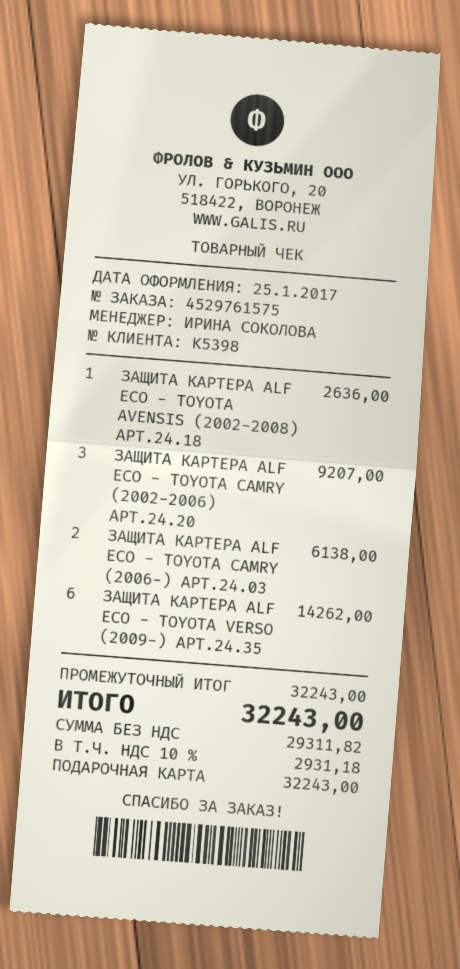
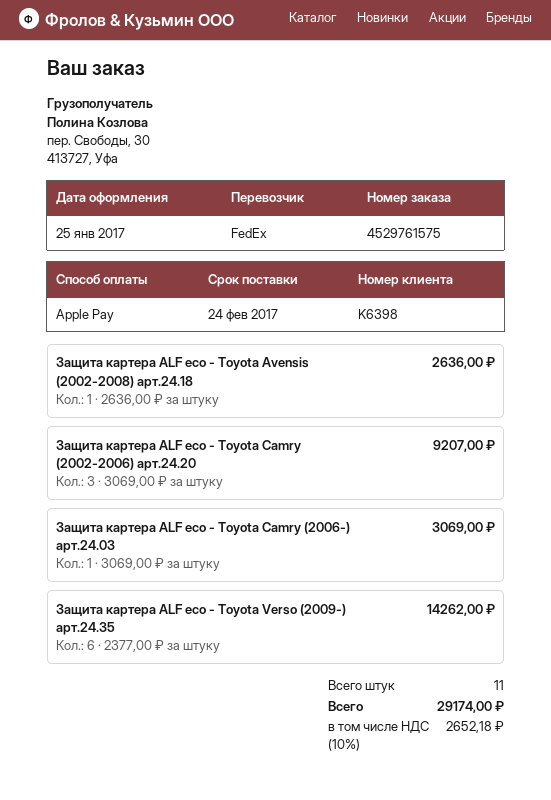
customer number: K5398 -> K6398
payment method: gift card -> Apple Pay
ЗАЩИТА КАРТЕРА ALF ECO - TOYOTA CAMRY (2006-) АРТ.24.03: 2 for 6138.00 -> 1 for 3069.00
tax: 10% = 2931.18 -> 10% = 2652.18
total: 32243.00 -> 29174.00

